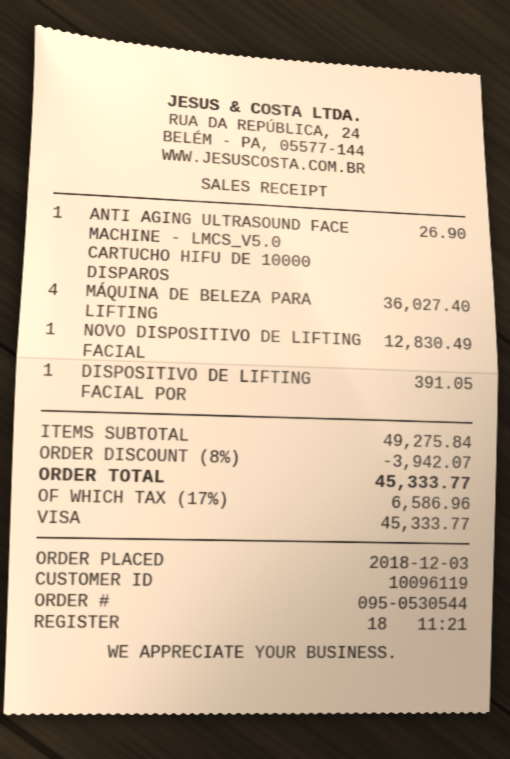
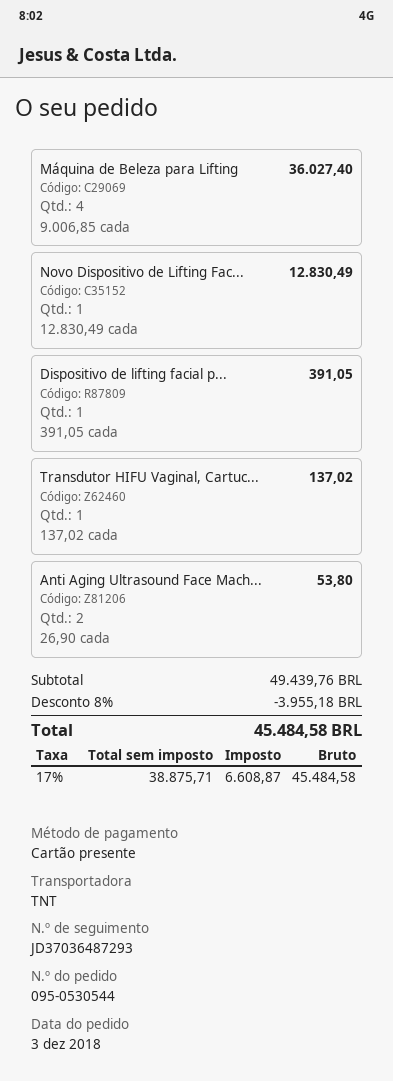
payment method: Visa -> gift card
ANTI AGING ULTRASOUND FACE MACHINE - LMCS_V5.0 CARTUCHO HIFU DE 10000 DISPAROS: 1 for 26.90 -> 2 for 53.80
Transdutor HIFU Vaginal, Cartuc...: none -> 1 for 137.02
subtotal: 49275.84 -> 49439.76
discount: 8% = 3942.07 -> 8% = 3955.18
tax: 17% = 6586.96 -> 17% = 6608.87
total: 45333.77 -> 45484.58

